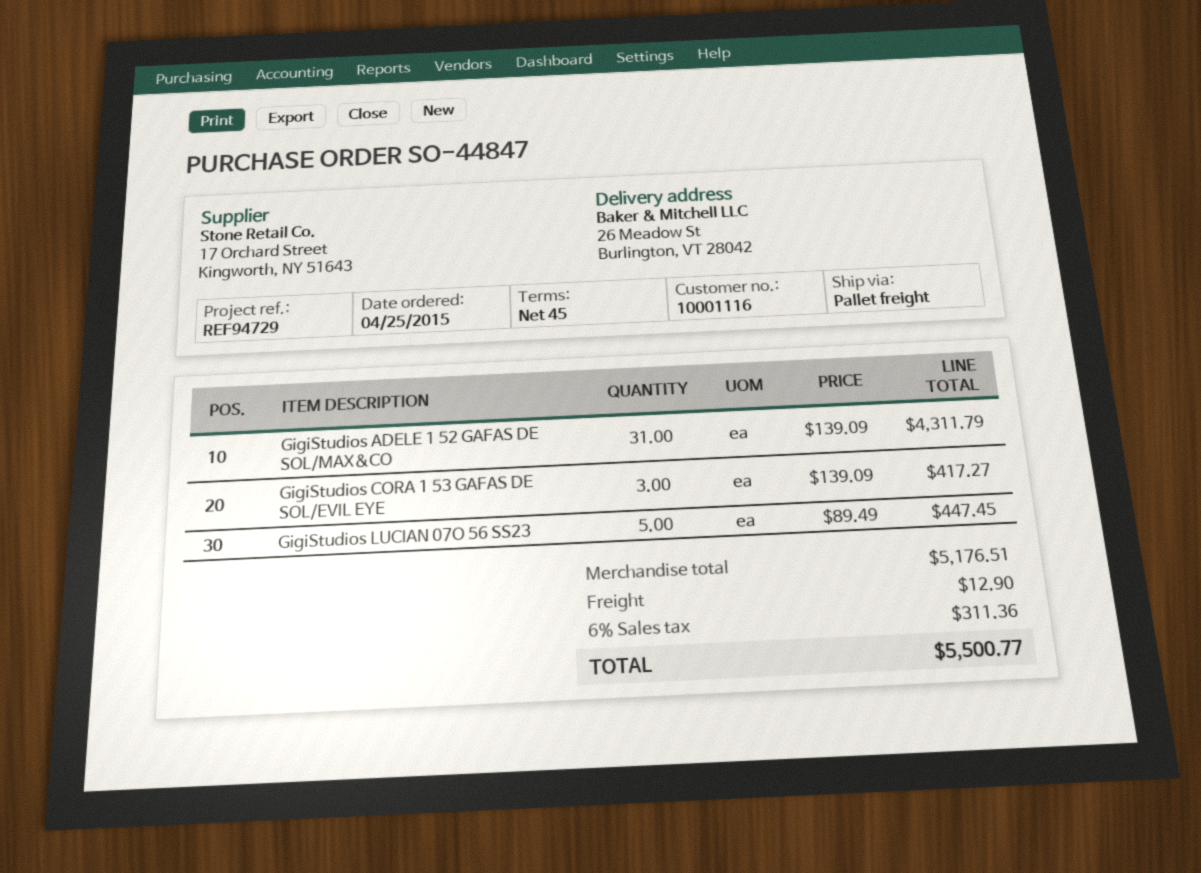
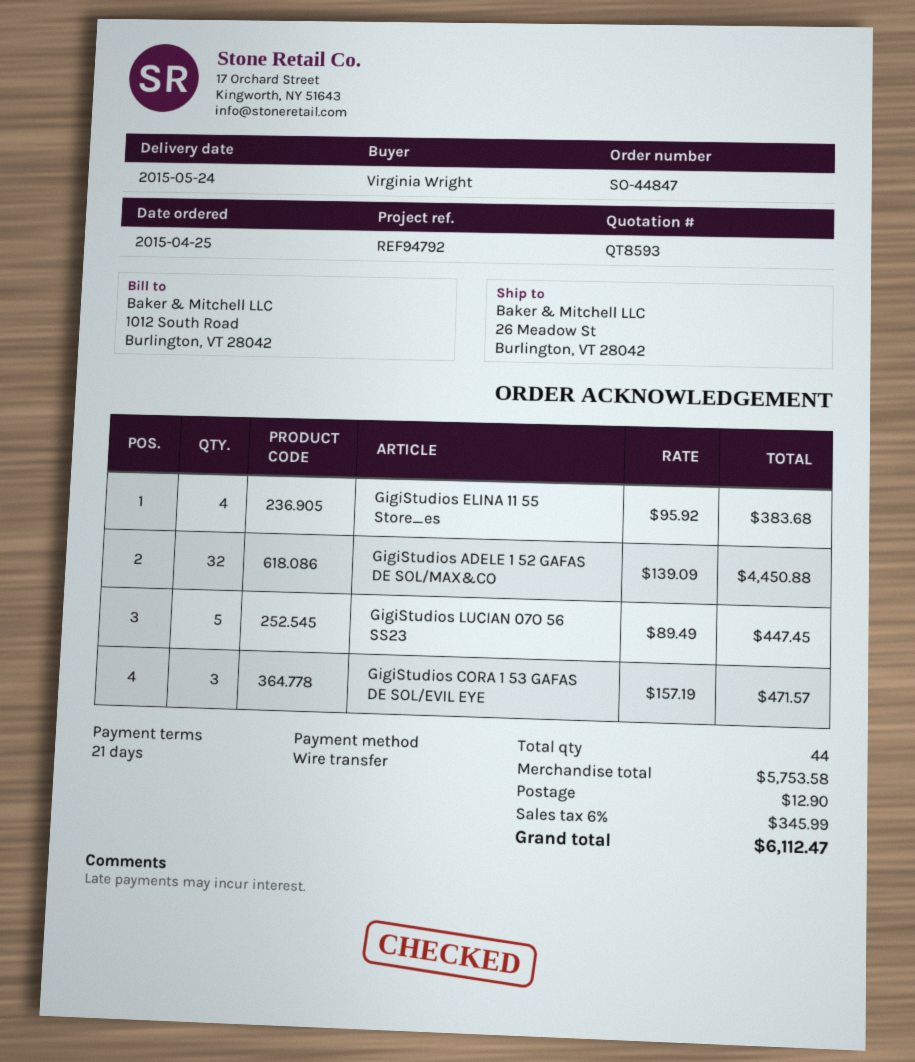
payment terms: 45 days -> 21 days
reference: REF94729 -> REF94792
GigiStudios ADELE 1 52 GAFAS DE SOL/MAX&CO: 31 x 139.09 = 4311.79 -> 32 x 139.09 = 4450.88
GigiStudios CORA 1 53 GAFAS DE SOL/EVIL EYE: 3 x 139.09 = 417.27 -> 3 x 157.19 = 471.57
GigiStudios ELINA 11 55 Store_es: none -> 4 x 95.92 = 383.68
subtotal: 5176.51 -> 5753.58
tax: 6% = 311.36 -> 6% = 345.99
total: 5500.77 -> 6112.47

